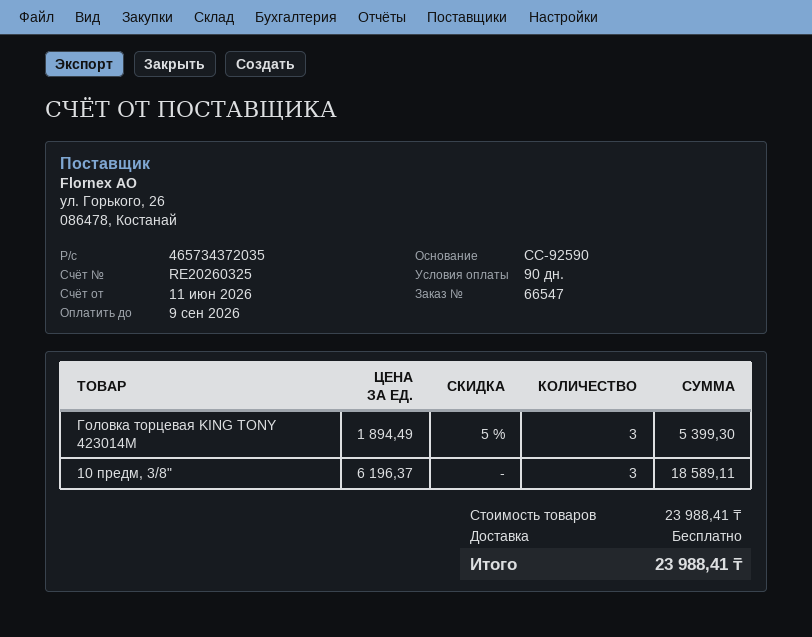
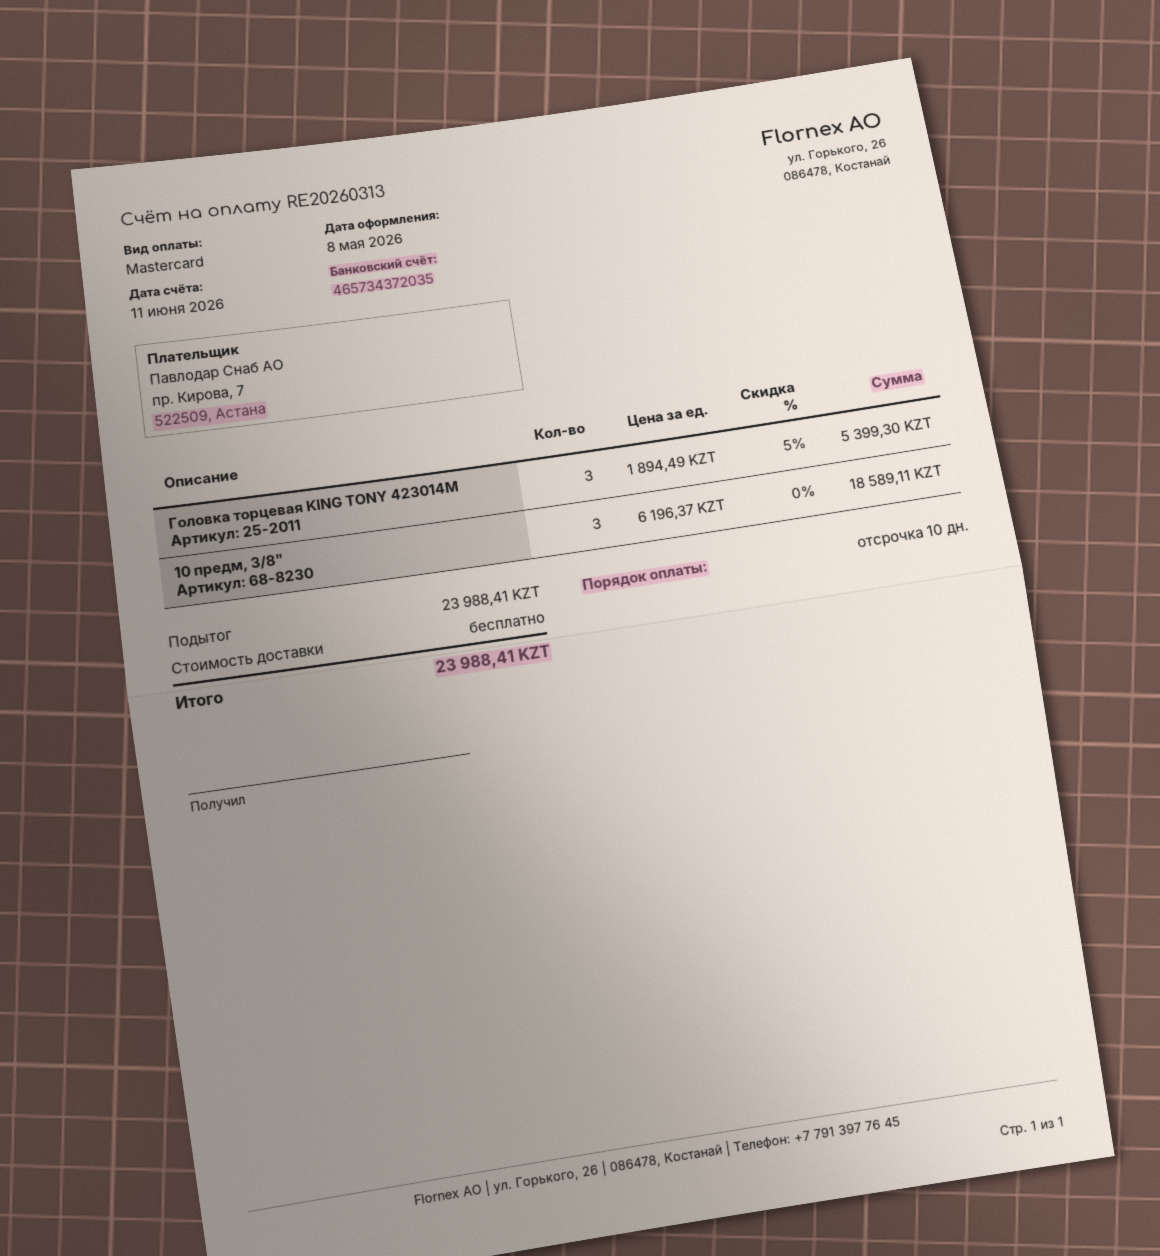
invoice number: RE20260325 -> RE20260313
payment terms: 90 days -> 10 days

